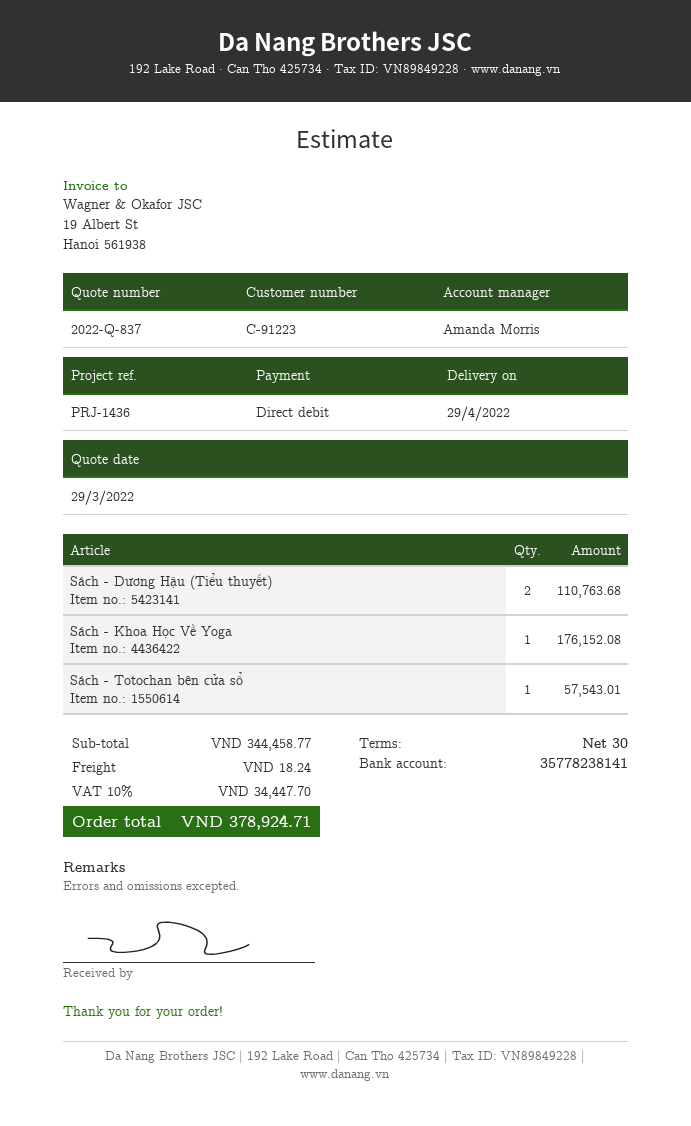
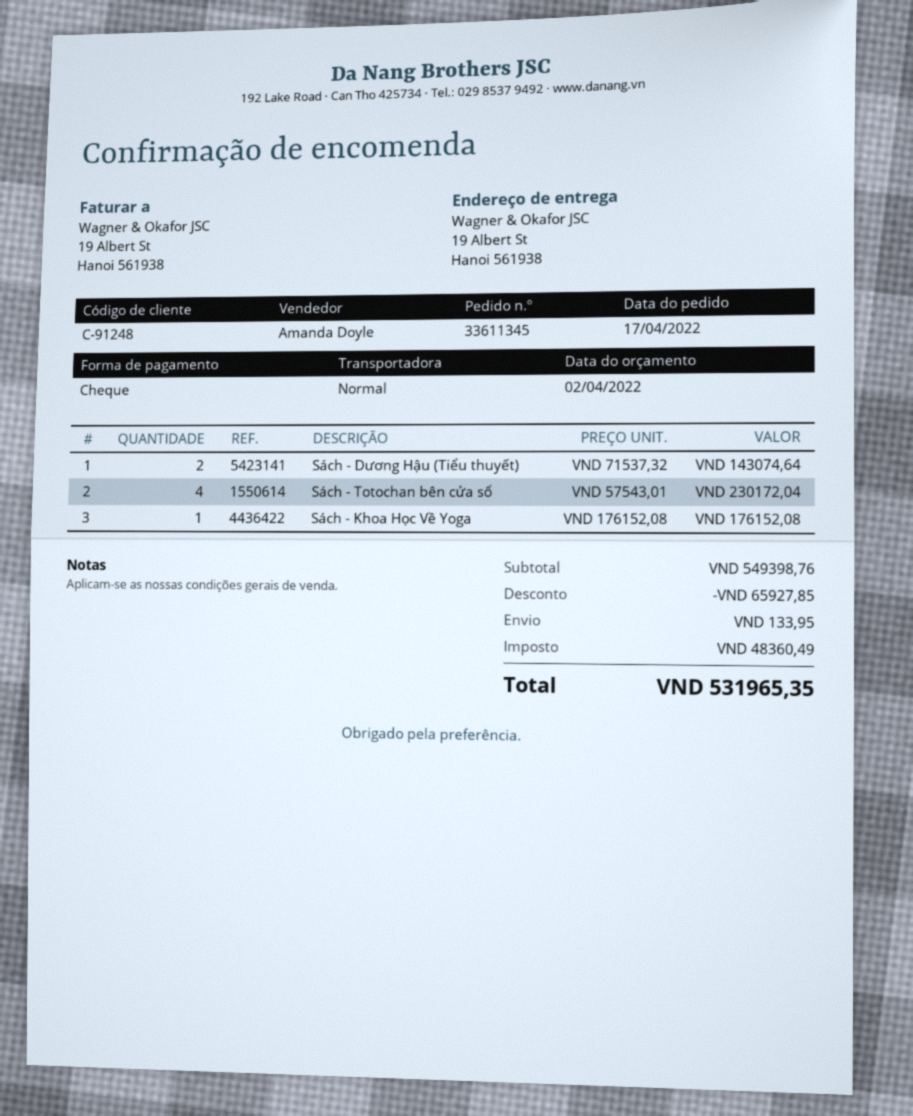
quote date: 2022-03-29 -> 2022-04-02
customer number: C-91223 -> C-91248
sales rep: Amanda Morris -> Amanda Doyle
payment method: direct debit -> cheque
Sách - Dương Hậu (Tiểu thuyết): 2 for 110763.68 -> 2 for 143074.64
Sách - Totochan bên cửa sổ: 1 for 57543.01 -> 4 for 230172.04
subtotal: 344458.77 -> 549398.76
discount: none -> 65927.85
shipping: 18.24 -> 133.95
tax: 34447.70 -> 48360.49
total: 378924.71 -> 531965.35

